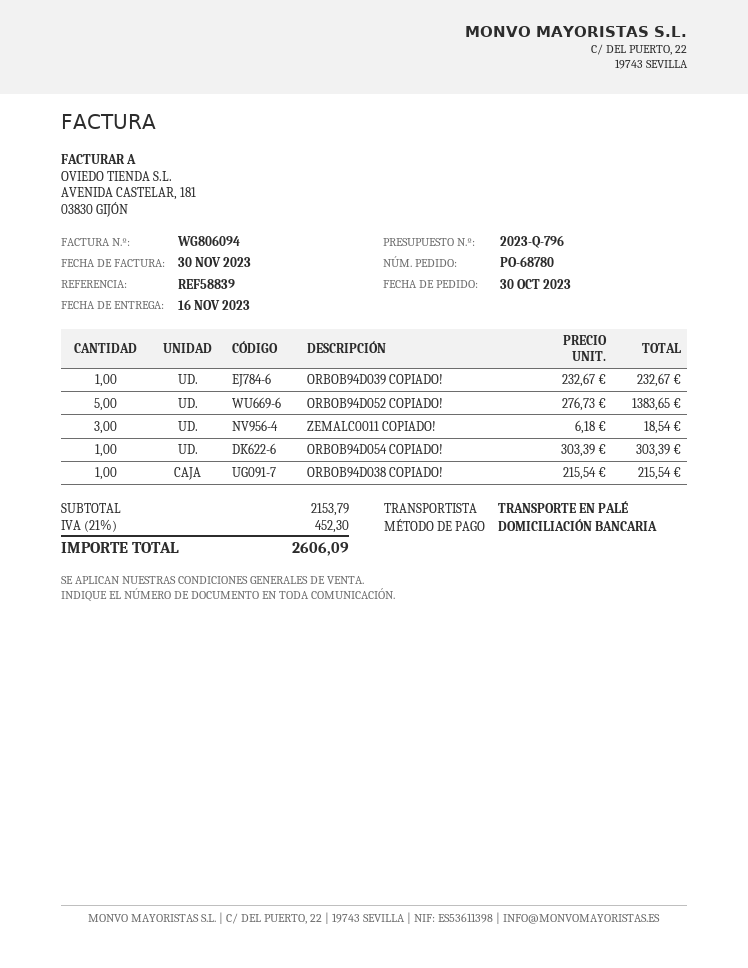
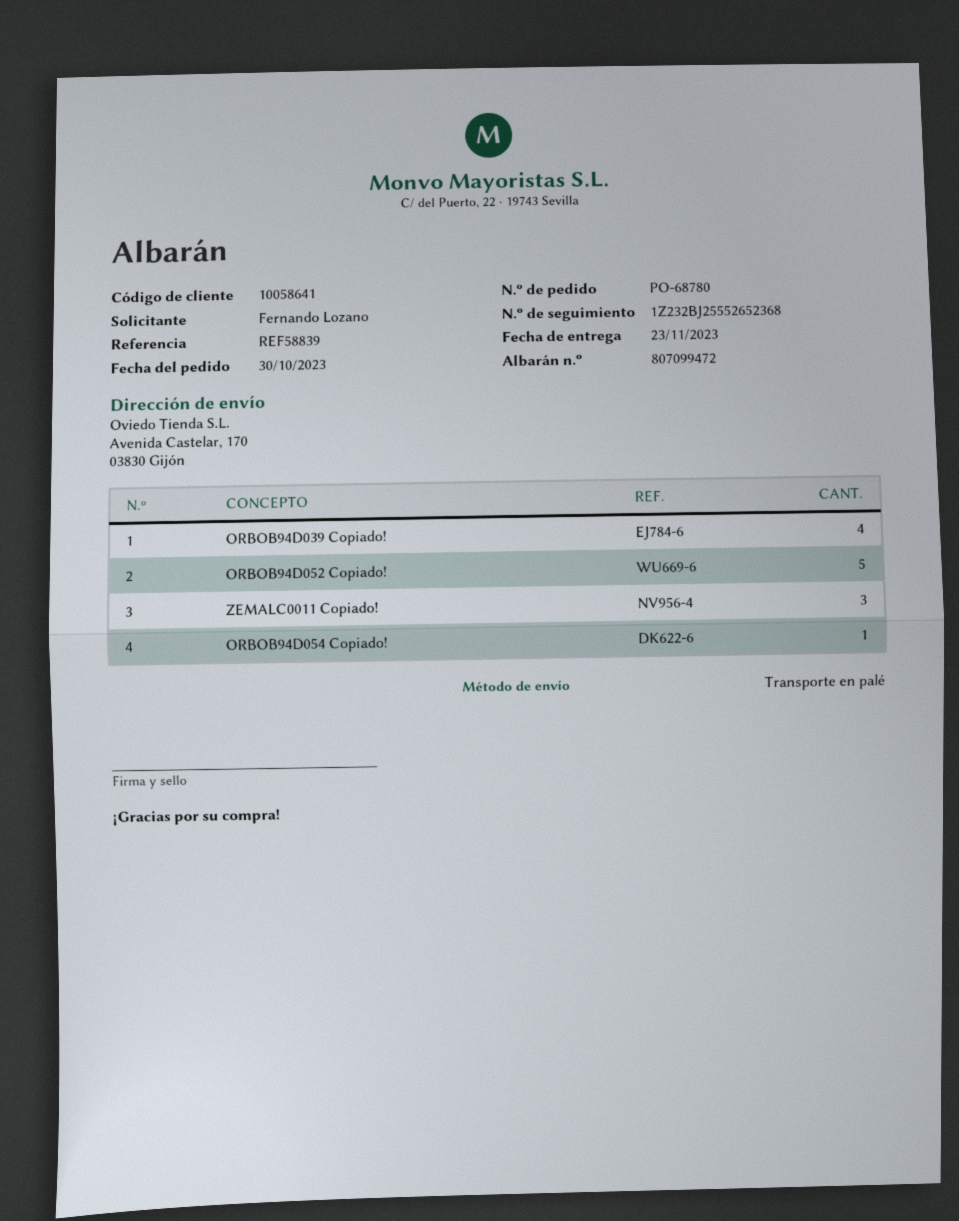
delivery date: 2023-11-16 -> 2023-11-23
ORBOB94D039 COPIADO!: 1 -> 4
ORBOB94D038 COPIADO!: 1 -> none

